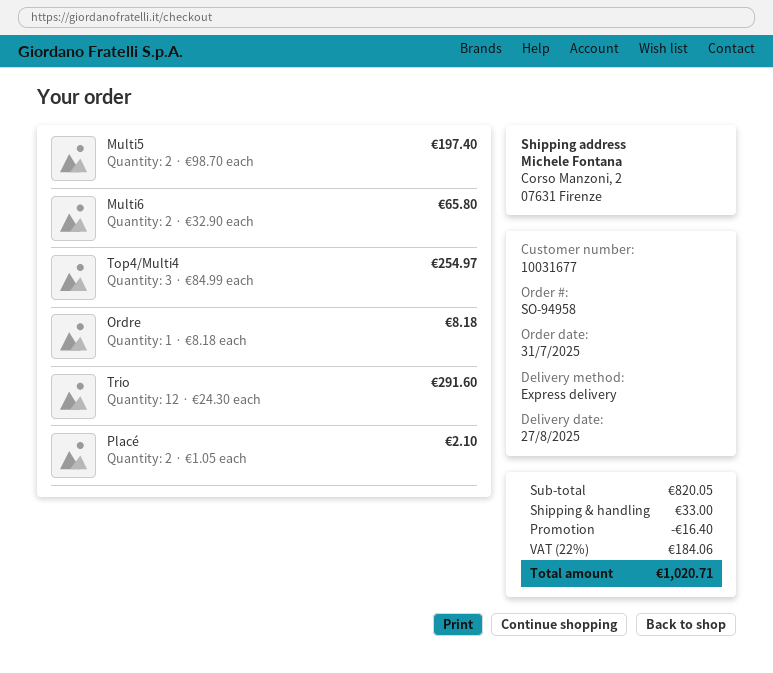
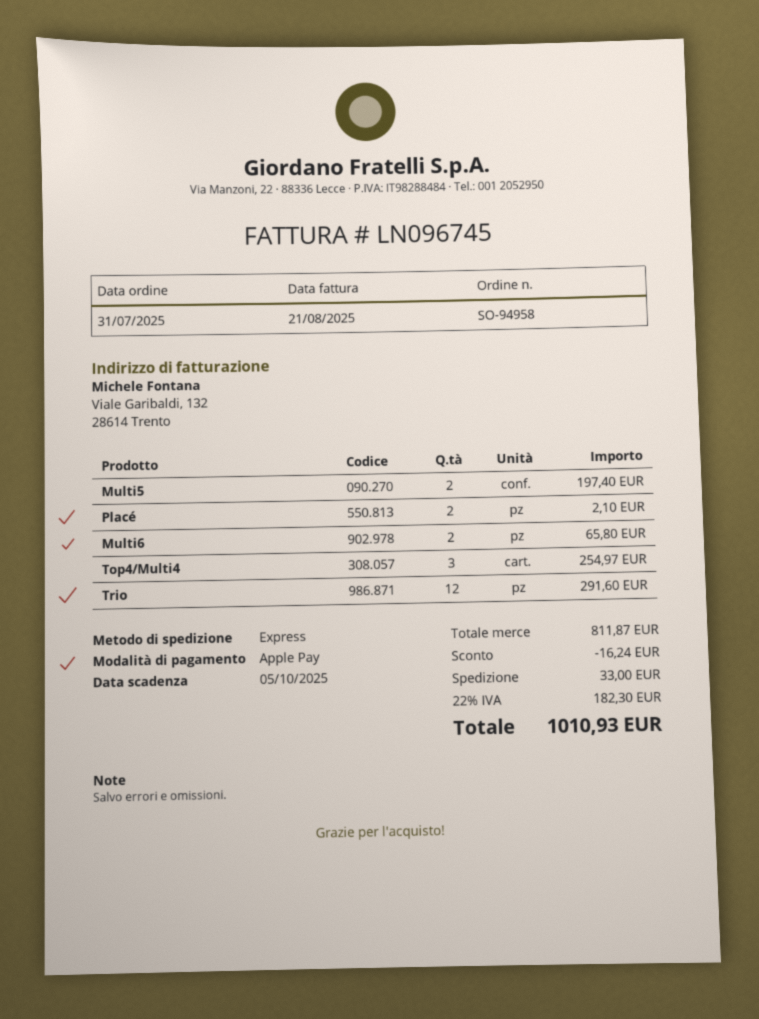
Ordre: 1 for 8.18 -> none
subtotal: 820.05 -> 811.87
discount: 16.40 -> 16.24
tax: 22% = 184.06 -> 22% = 182.30
total: 1020.71 -> 1010.93

